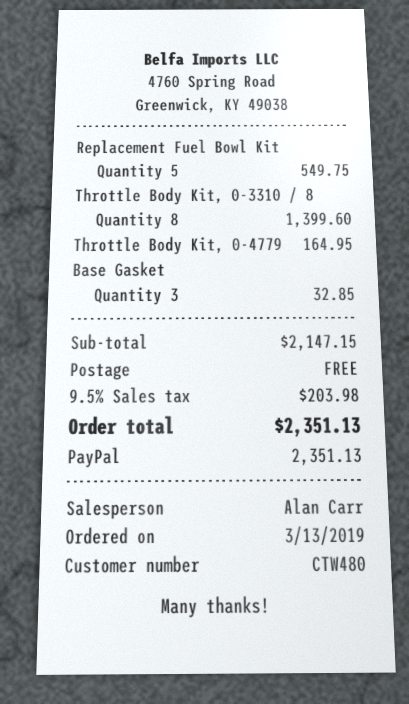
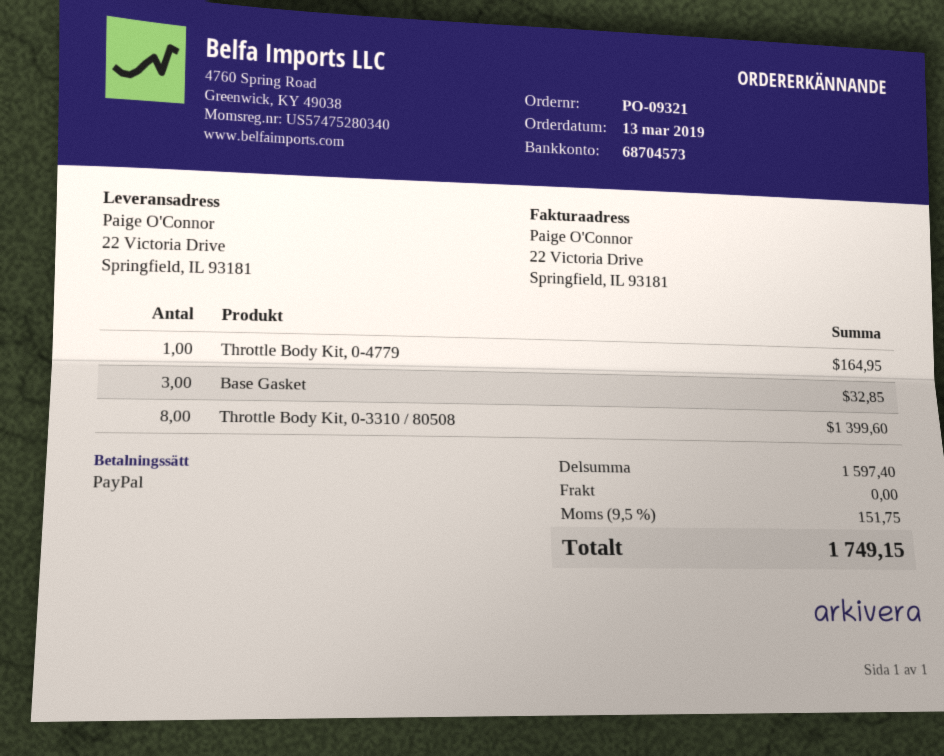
Replacement Fuel Bowl Kit: 5 for 549.75 -> none
subtotal: 2147.15 -> 1597.40
tax: 9.5% = 203.98 -> 9.5% = 151.75
total: 2351.13 -> 1749.15

